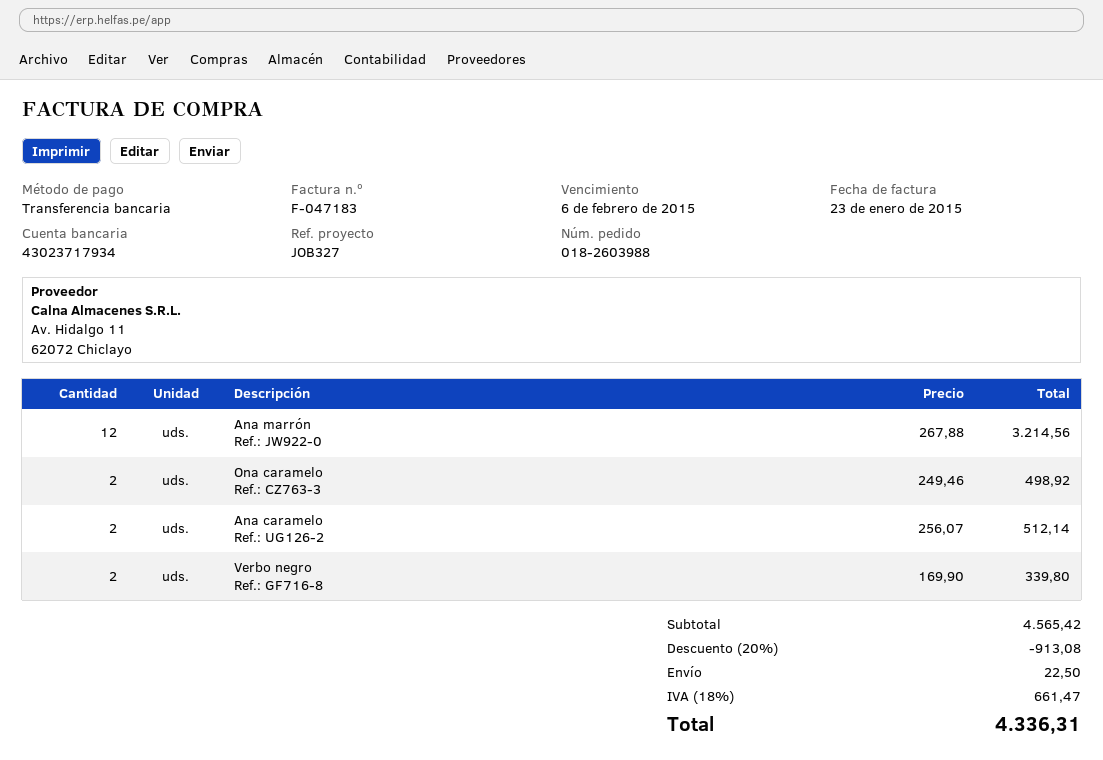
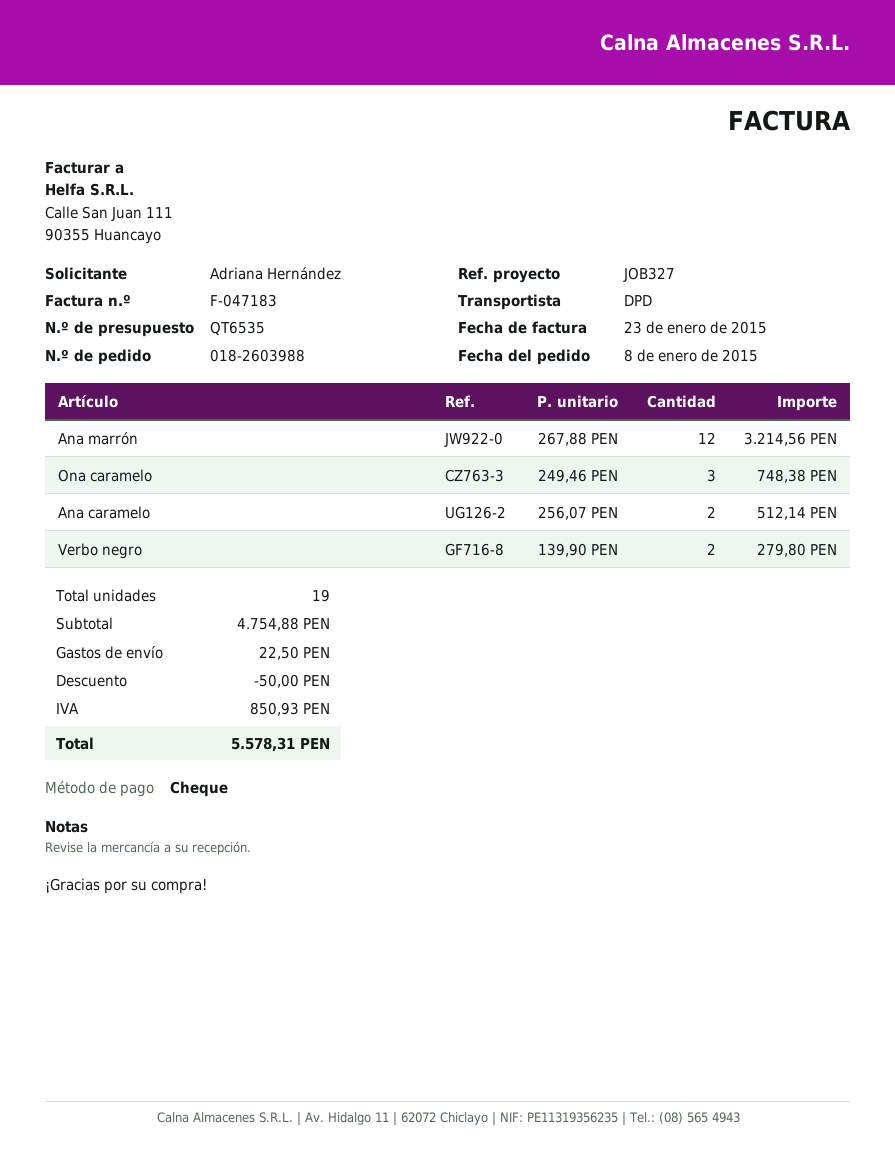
payment method: bank transfer -> cheque
Ona caramelo: 2 x 249.46 = 498.92 -> 3 x 249.46 = 748.38
Verbo negro: 2 x 169.90 = 339.80 -> 2 x 139.90 = 279.80
subtotal: 4565.42 -> 4754.88
discount: 913.08 -> 50.00
tax: 661.47 -> 850.93
total: 4336.31 -> 5578.31

